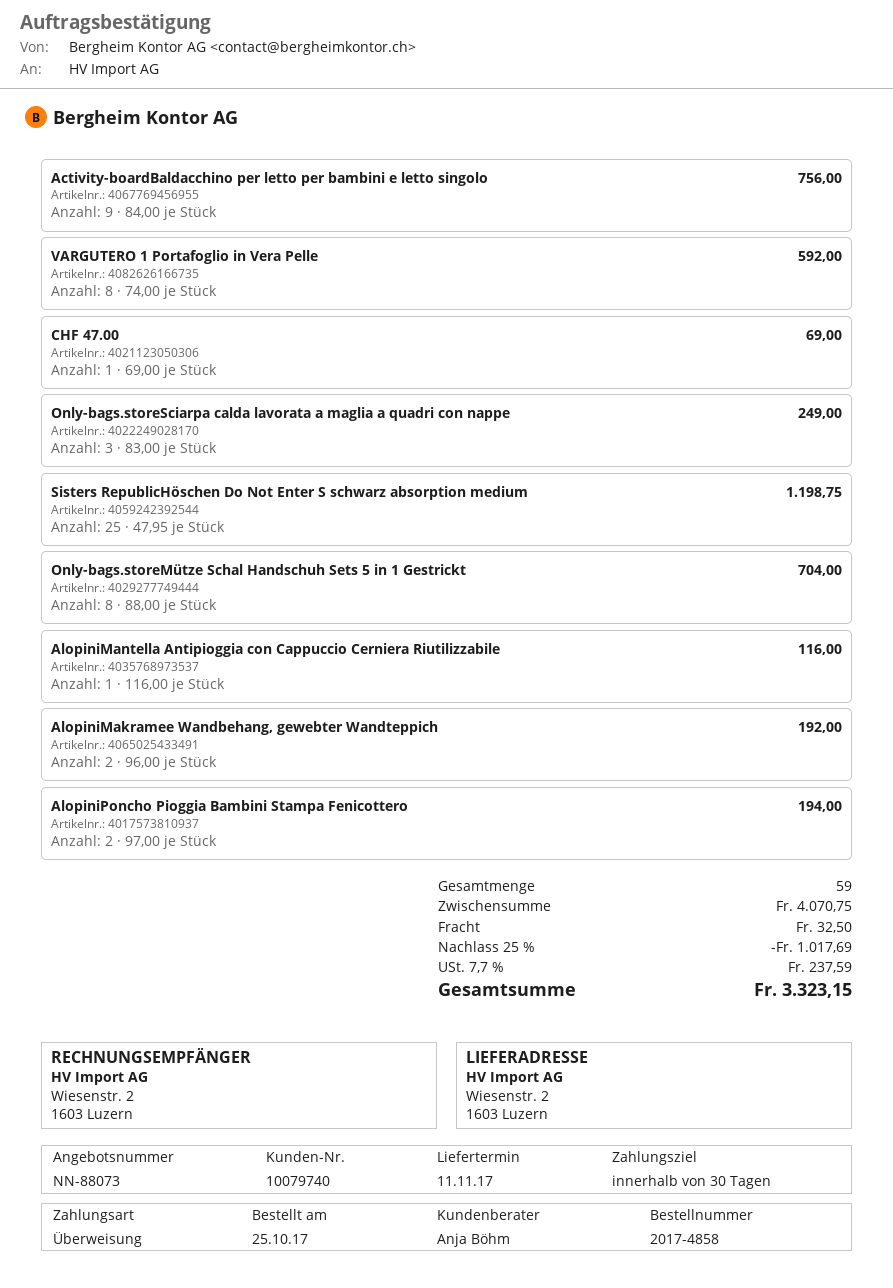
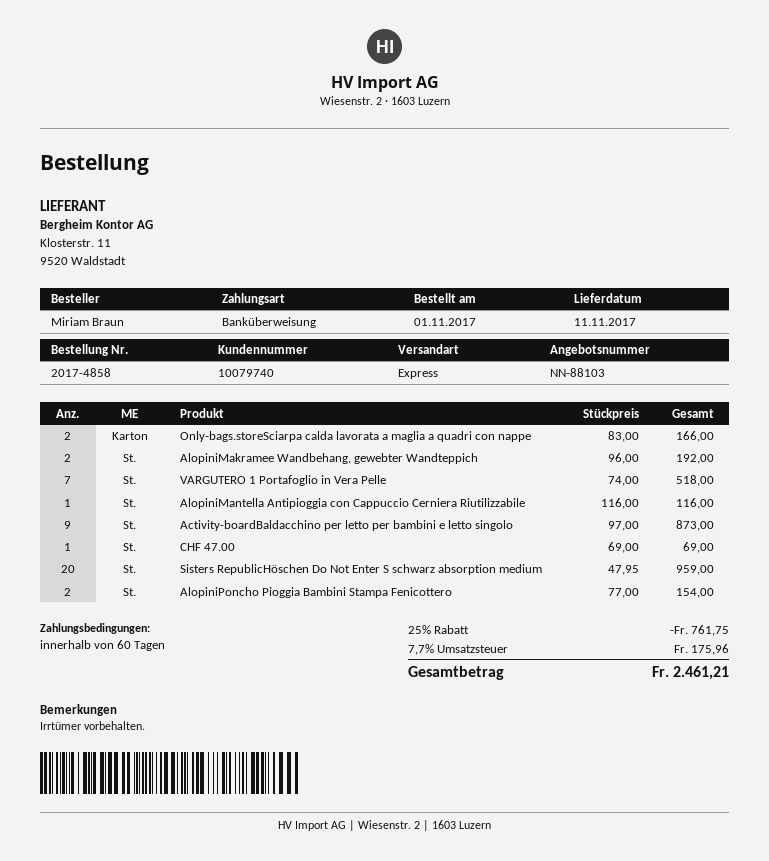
quote number: NN-88073 -> NN-88103
order date: 2017-10-25 -> 2017-11-01
payment terms: 30 days -> 60 days
Activity-boardBaldacchino per letto per bambini e letto singolo: 9 x 84.00 = 756.00 -> 9 x 97.00 = 873.00
VARGUTERO 1 Portafoglio in Vera Pelle: 8 x 74.00 = 592.00 -> 7 x 74.00 = 518.00
Only-bags.storeSciarpa calda lavorata a maglia a quadri con nappe: 3 x 83.00 = 249.00 -> 2 x 83.00 = 166.00
Sisters RepublicHöschen Do Not Enter S schwarz absorption medium: 25 x 47.95 = 1198.75 -> 20 x 47.95 = 959.00
Only-bags.storeMütze Schal Handschuh Sets 5 in 1 Gestrickt: 8 x 88.00 = 704.00 -> none
AlopiniPoncho Pioggia Bambini Stampa Fenicottero: 2 x 97.00 = 194.00 -> 2 x 77.00 = 154.00
discount: 25% = 1017.69 -> 25% = 761.75
shipping: 32.50 -> none
tax: 7.7% = 237.59 -> 7.7% = 175.96
total: 3323.15 -> 2461.21

